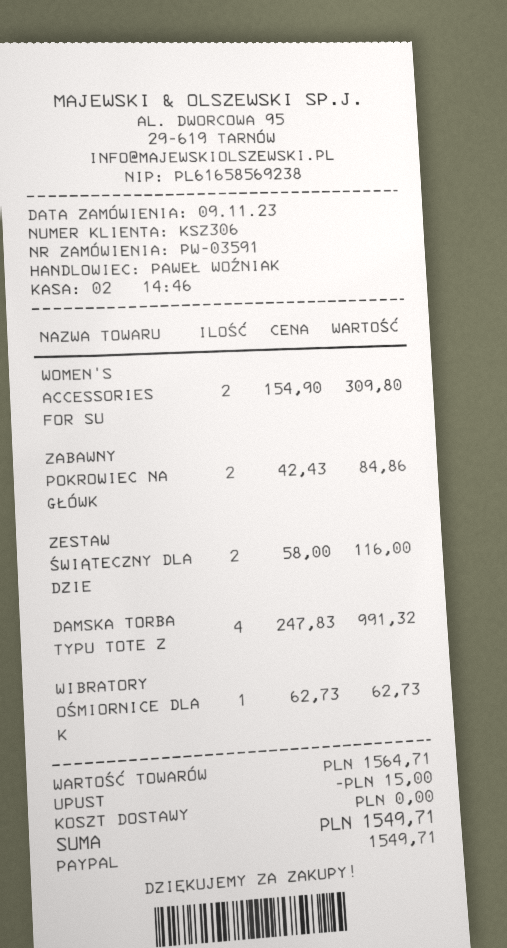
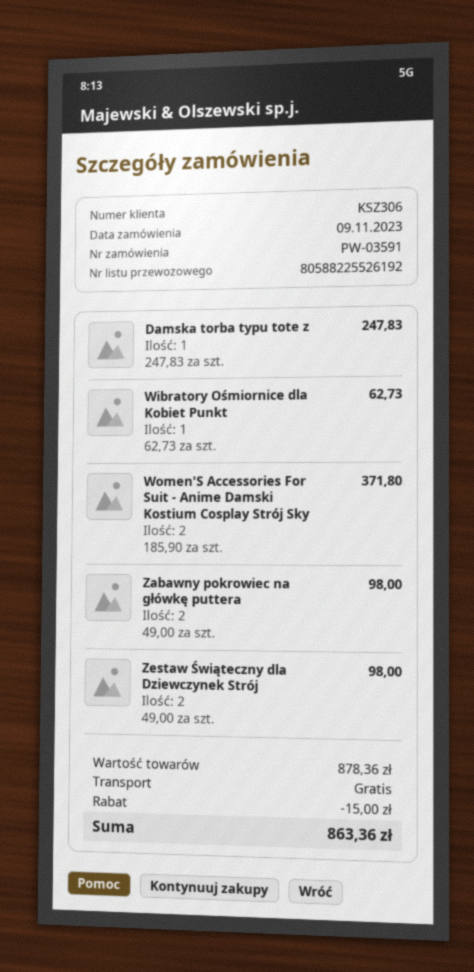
WOMEN'S ACCESSORIES FOR SU: 2 x 154.90 = 309.80 -> 2 x 185.90 = 371.80
ZABAWNY POKROWIEC NA GŁÓWK: 2 x 42.43 = 84.86 -> 2 x 49.00 = 98.00
ZESTAW ŚWIĄTECZNY DLA DZIE: 2 x 58.00 = 116.00 -> 2 x 49.00 = 98.00
DAMSKA TORBA TYPU TOTE Z: 4 x 247.83 = 991.32 -> 1 x 247.83 = 247.83
subtotal: 1564.71 -> 878.36
total: 1549.71 -> 863.36

